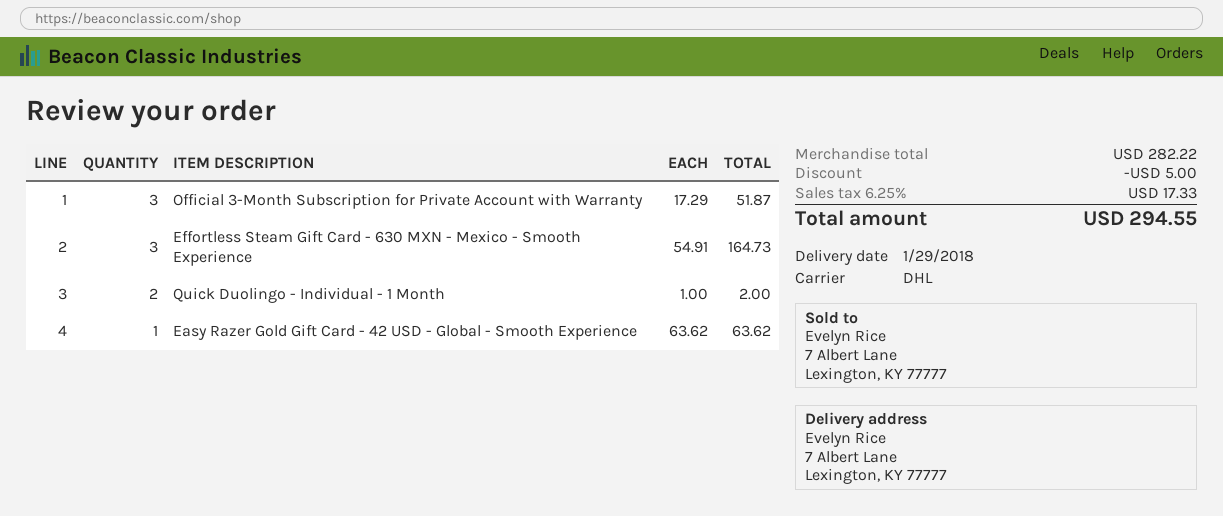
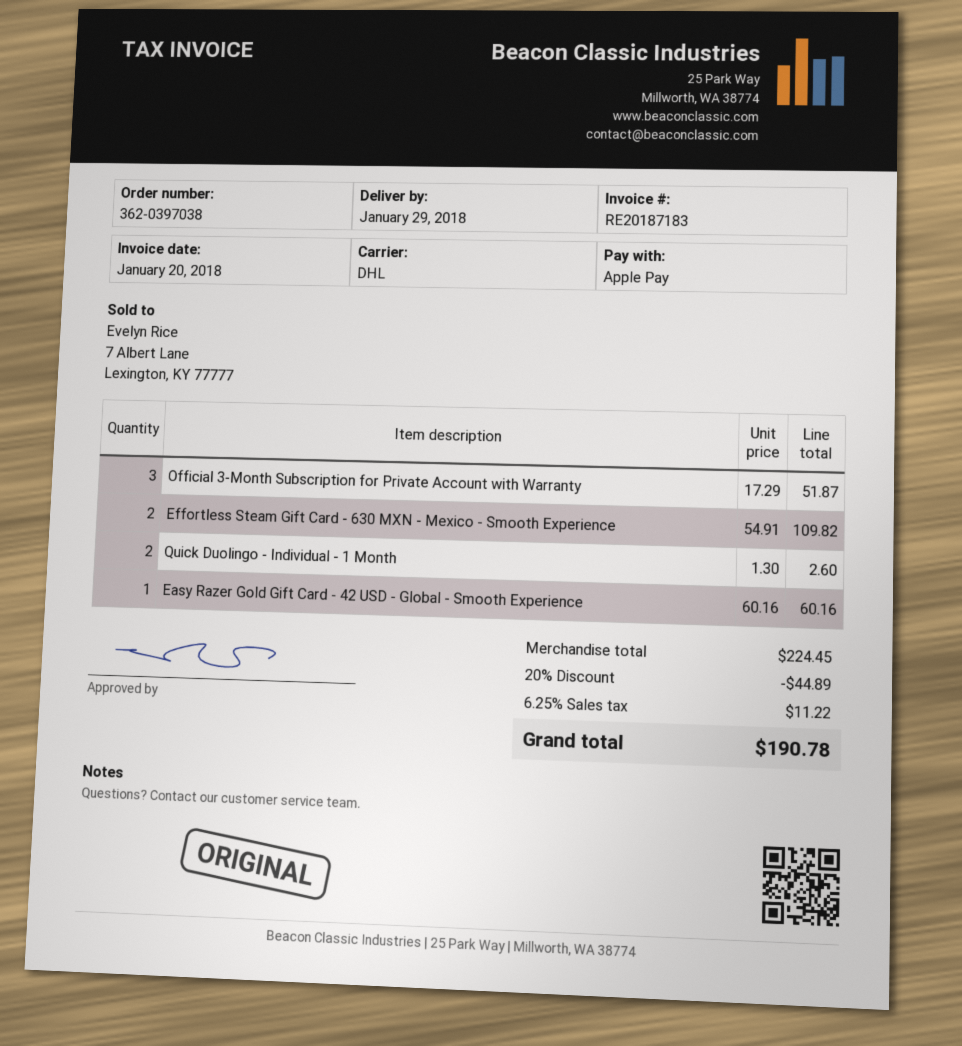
Effortless Steam Gift Card - 630 MXN - Mexico - Smooth Experience: 3 x 54.91 = 164.73 -> 2 x 54.91 = 109.82
Quick Duolingo - Individual - 1 Month: 2 x 1.00 = 2.00 -> 2 x 1.30 = 2.60
Easy Razer Gold Gift Card - 42 USD - Global - Smooth Experience: 1 x 63.62 = 63.62 -> 1 x 60.16 = 60.16
subtotal: 282.22 -> 224.45
discount: 5.00 -> 44.89
tax: 6.25% = 17.33 -> 6.25% = 11.22
total: 294.55 -> 190.78

